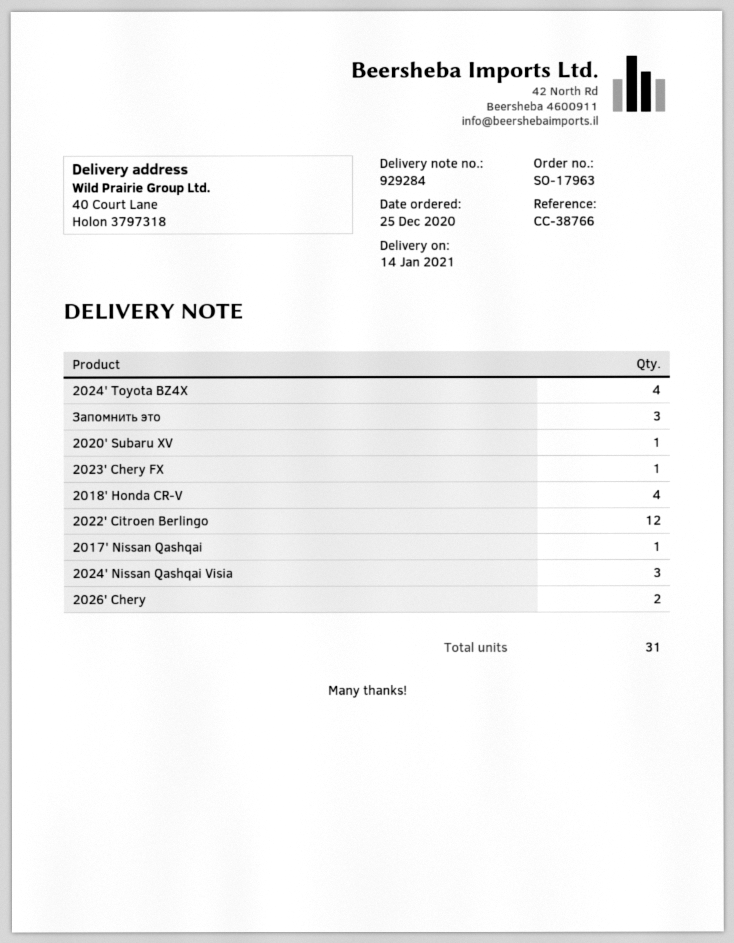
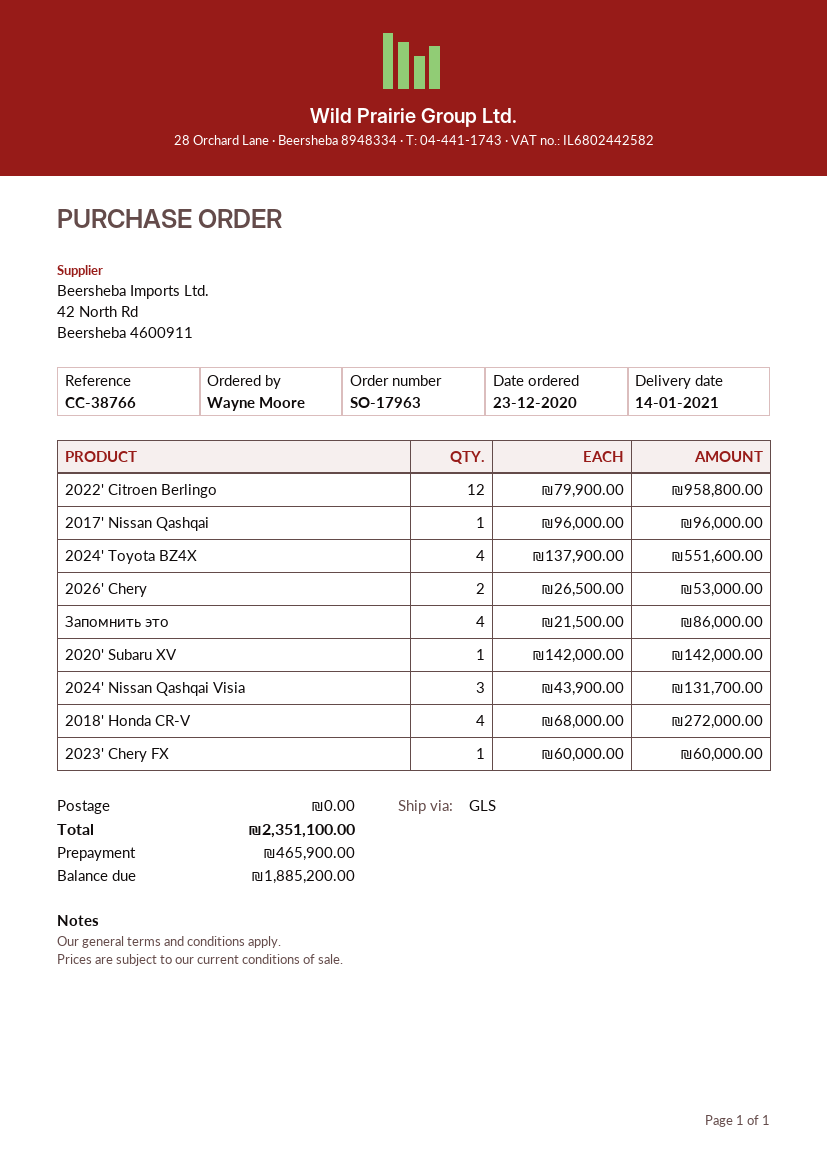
order date: 2020-12-25 -> 2020-12-23
Запомнить это: 3 -> 4

